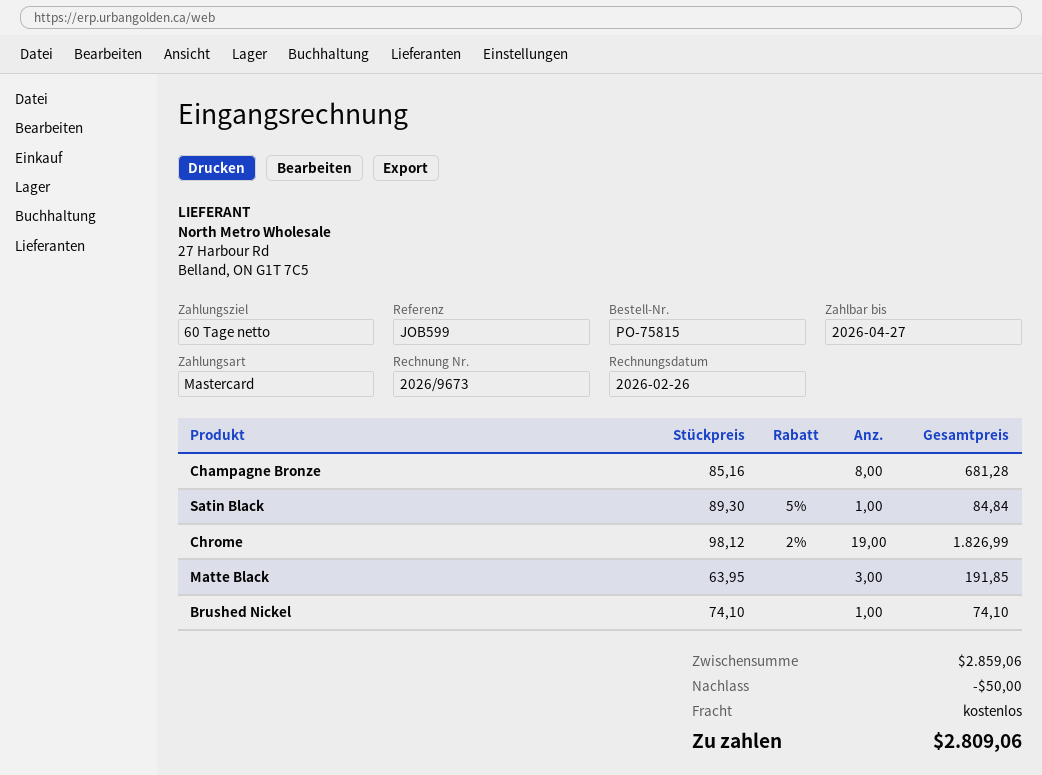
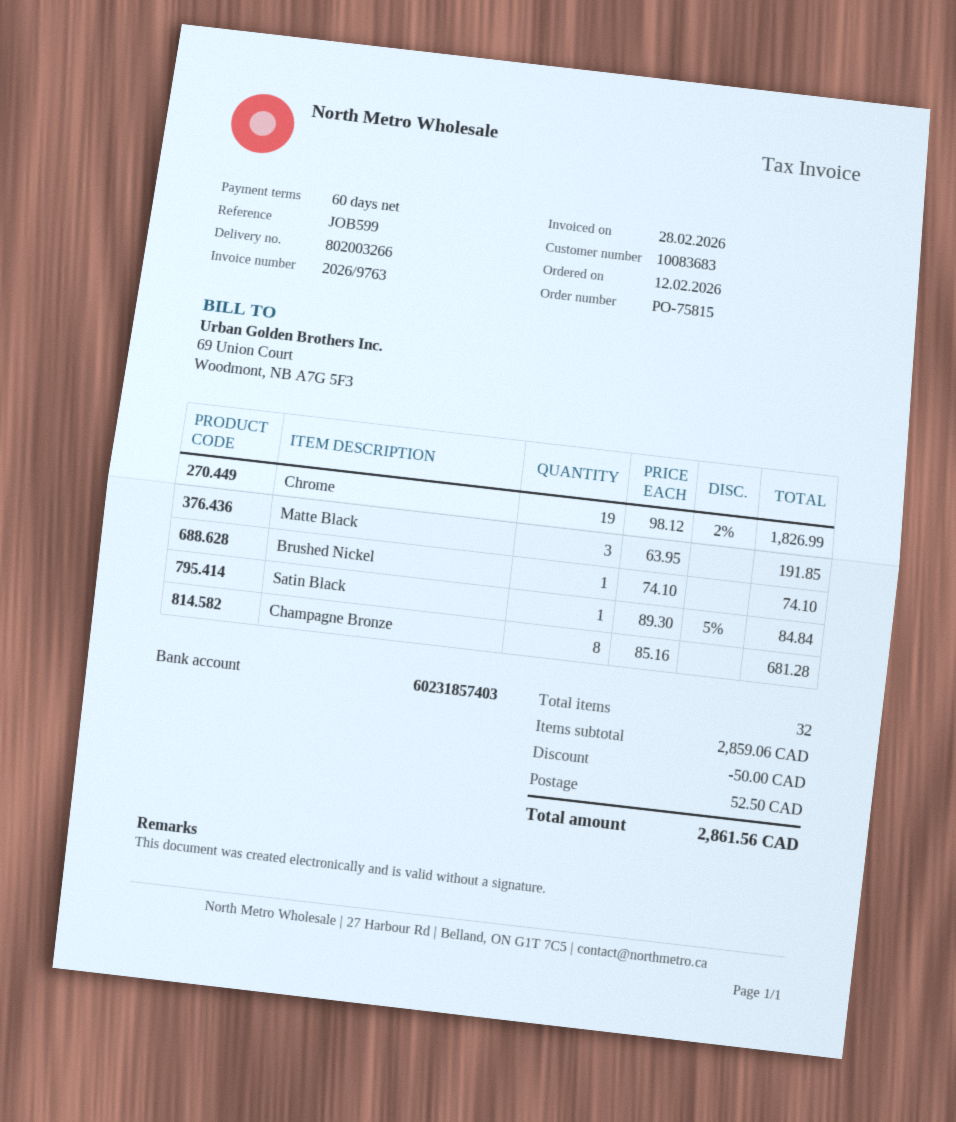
invoice number: 2026/9673 -> 2026/9763
invoice date: 2026-02-26 -> 2026-02-28
shipping: 0.00 -> 52.50
total: 2809.06 -> 2861.56

